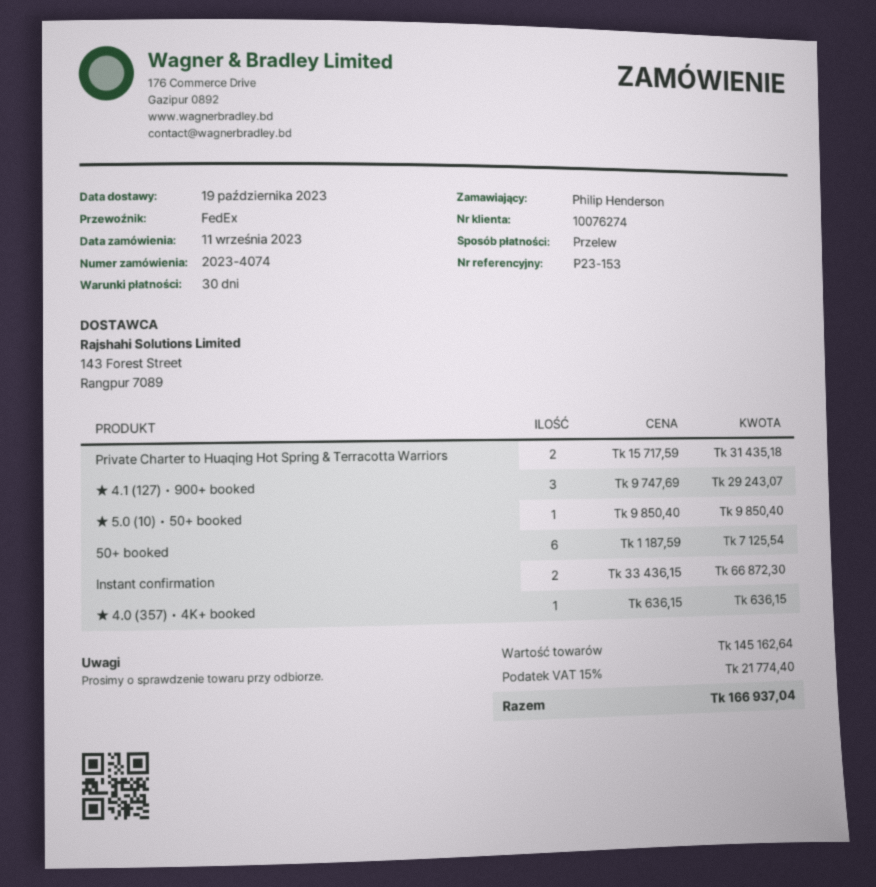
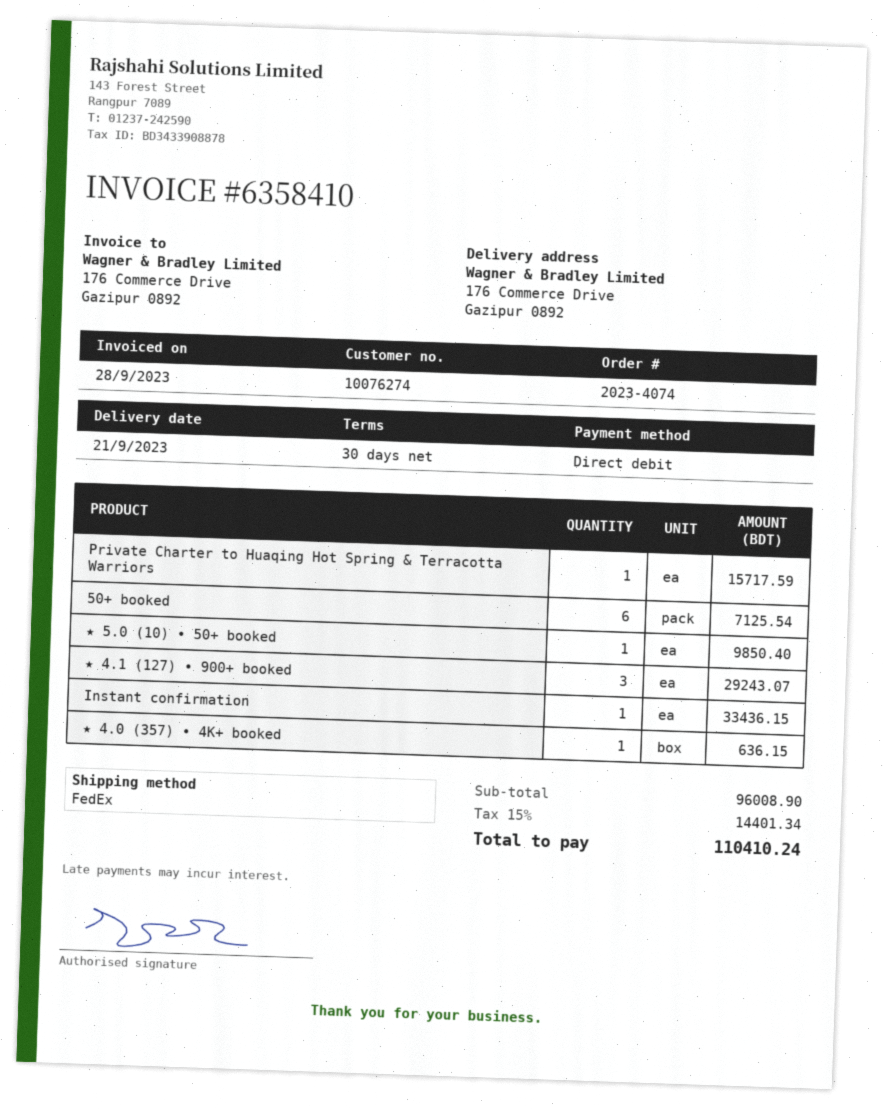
delivery date: 2023-10-19 -> 2023-09-21
payment method: bank transfer -> direct debit
Private Charter to Huaqing Hot Spring & Terracotta Warriors: 2 for 31435.18 -> 1 for 15717.59
Instant confirmation: 2 for 66872.30 -> 1 for 33436.15
subtotal: 145162.64 -> 96008.90
tax: 15% = 21774.40 -> 15% = 14401.34
total: 166937.04 -> 110410.24

